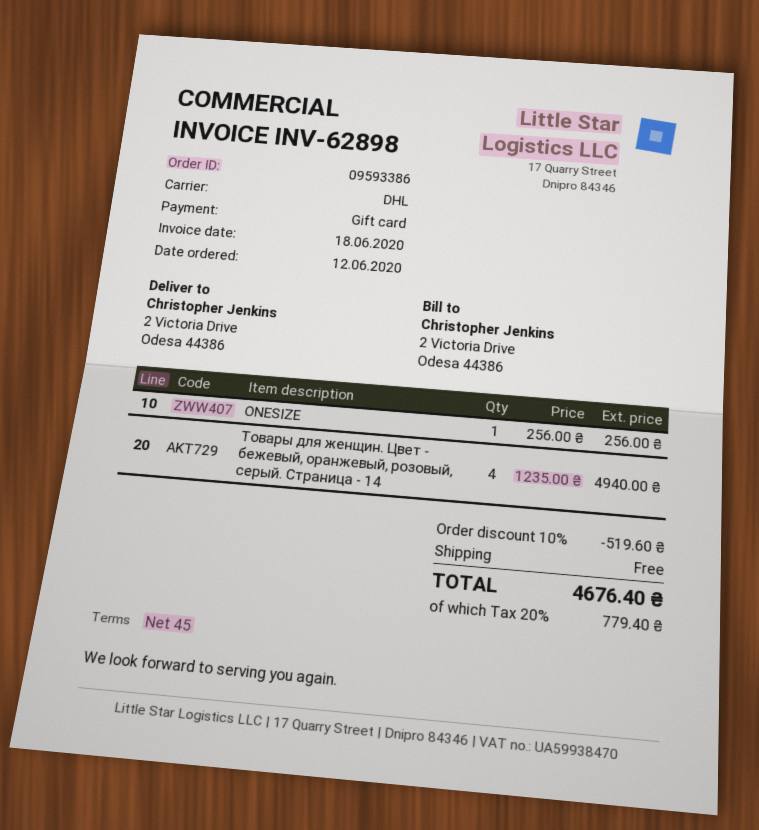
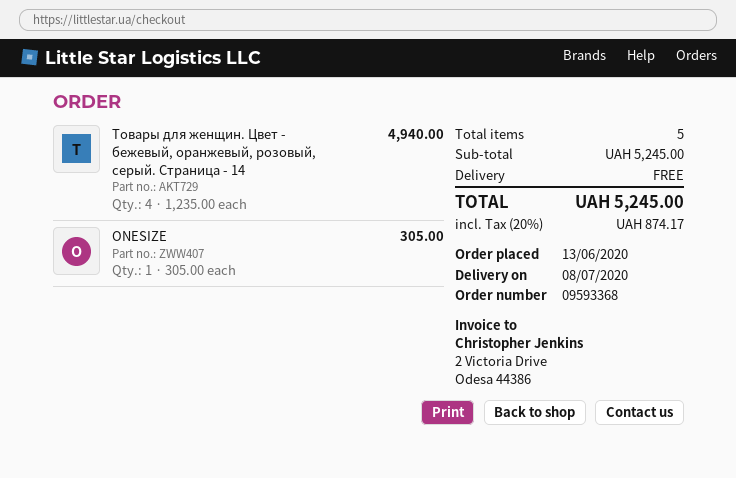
order number: 09593386 -> 09593368
order date: 2020-06-12 -> 2020-06-13
ONESIZE: 1 x 256.00 = 256.00 -> 1 x 305.00 = 305.00
discount: 10% = 519.60 -> none
tax: 20% = 779.40 -> 20% = 874.17
total: 4676.40 -> 5245.00

